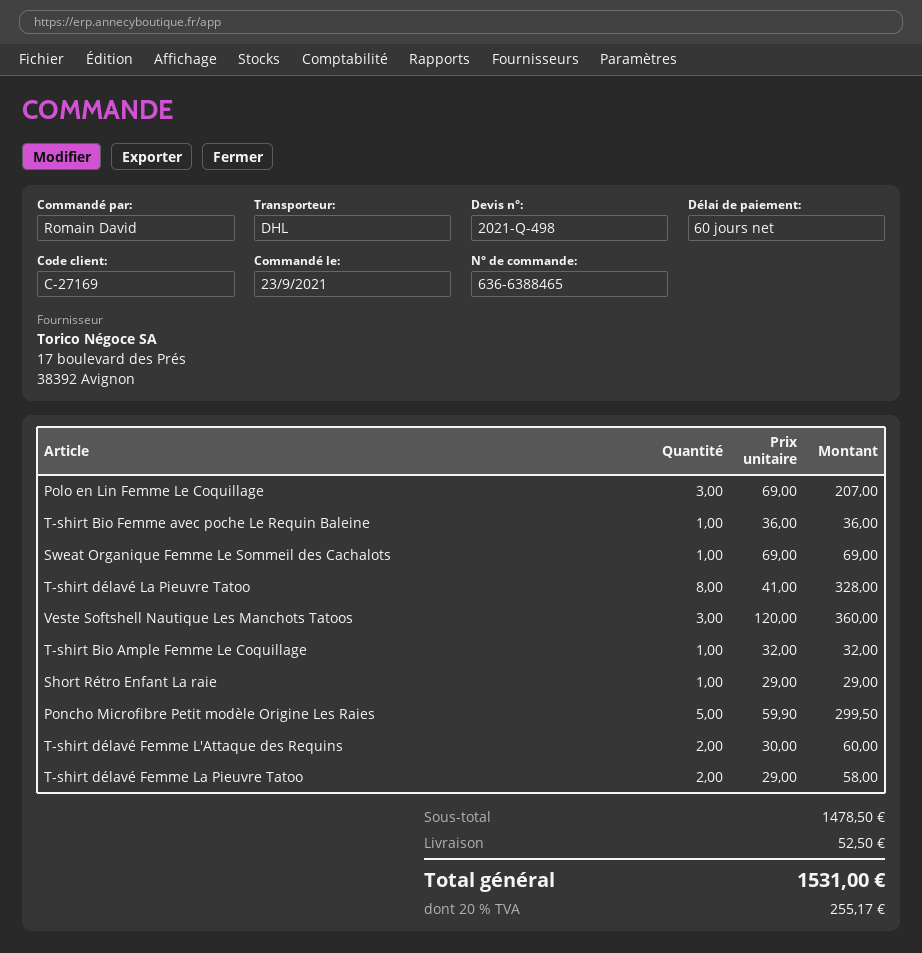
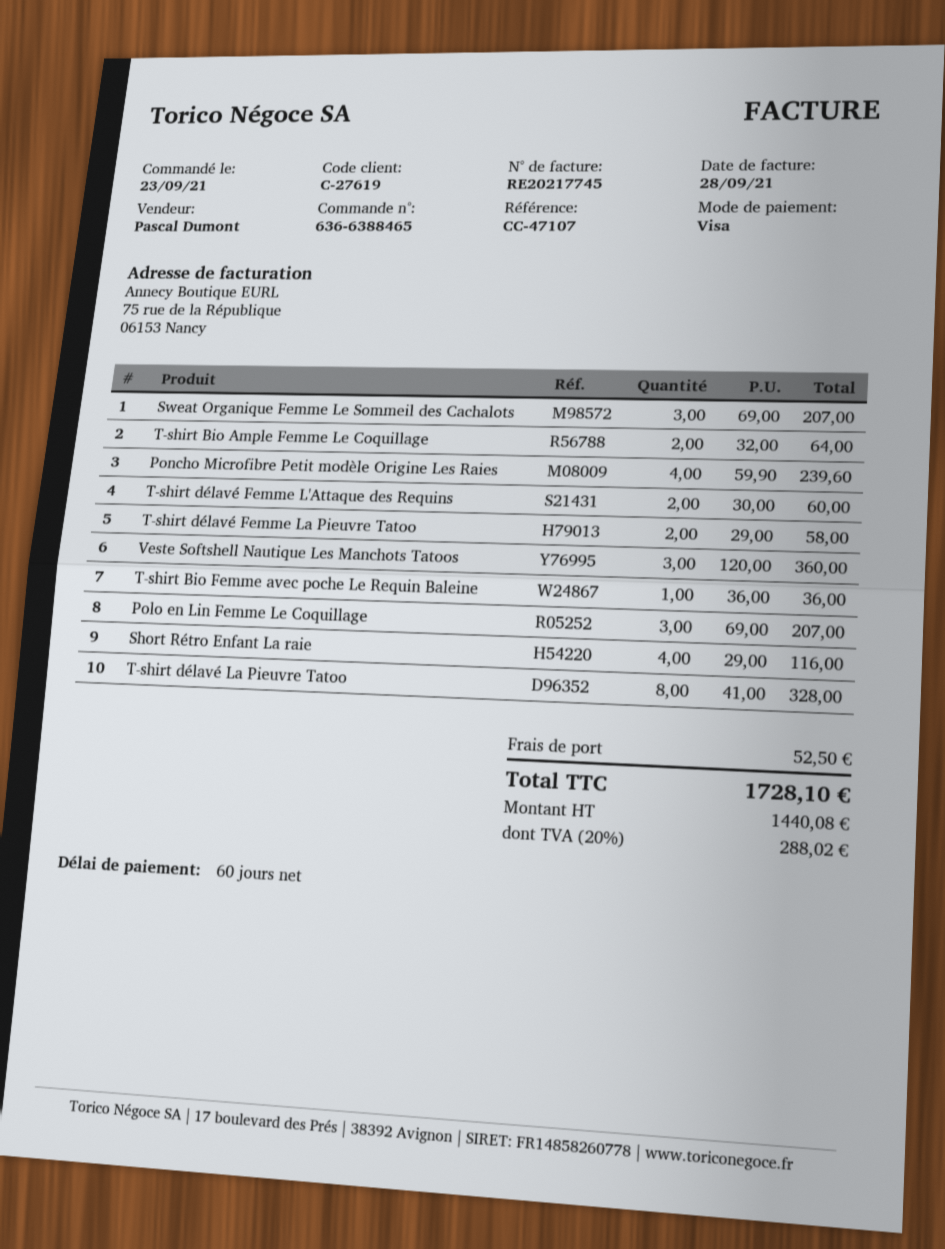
customer number: C-27169 -> C-27619
Sweat Organique Femme Le Sommeil des Cachalots: 1 x 69.00 = 69.00 -> 3 x 69.00 = 207.00
T-shirt Bio Ample Femme Le Coquillage: 1 x 32.00 = 32.00 -> 2 x 32.00 = 64.00
Short Rétro Enfant La raie: 1 x 29.00 = 29.00 -> 4 x 29.00 = 116.00
Poncho Microfibre Petit modèle Origine Les Raies: 5 x 59.90 = 299.50 -> 4 x 59.90 = 239.60
tax: 20% = 255.17 -> 20% = 288.02
total: 1531.00 -> 1728.10

